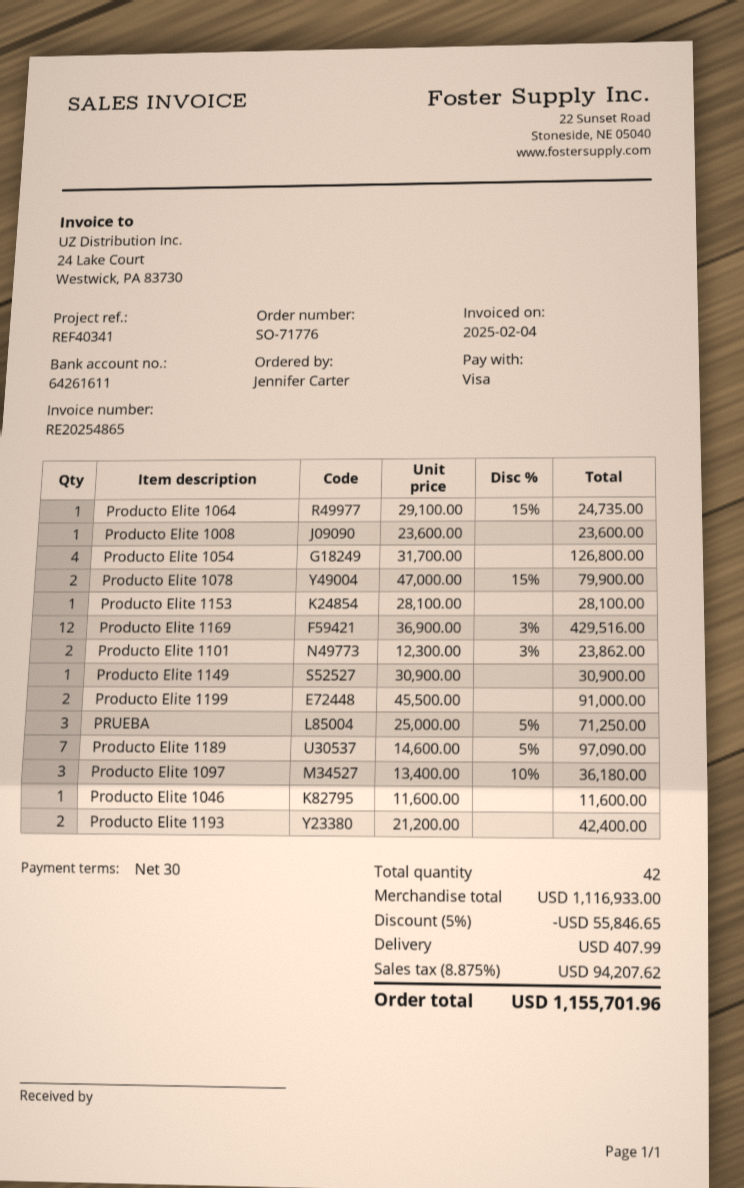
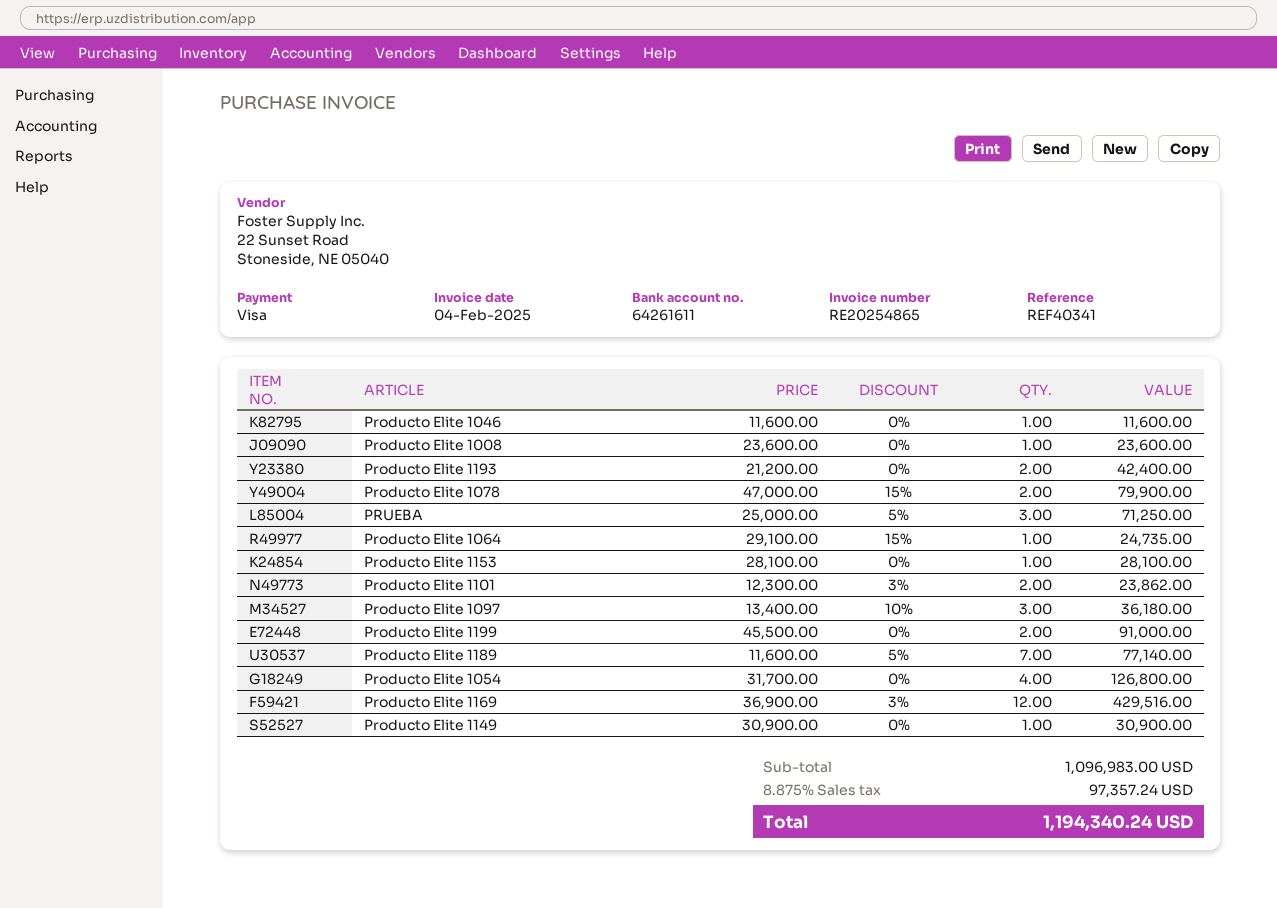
Producto Elite 1189: 7 x 14600.00 - 5% = 97090.00 -> 7 x 11600.00 - 5% = 77140.00
subtotal: 1116933.00 -> 1096983.00
discount: 5% = 55846.65 -> none
shipping: 407.99 -> none
tax: 8.875% = 94207.62 -> 8.875% = 97357.24
total: 1155701.96 -> 1194340.24

